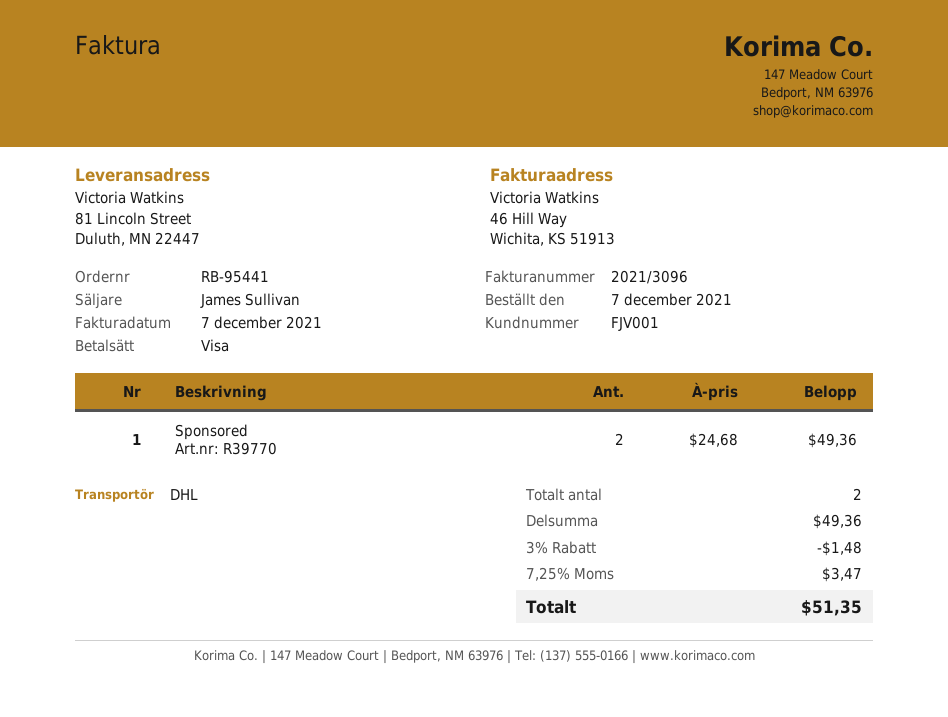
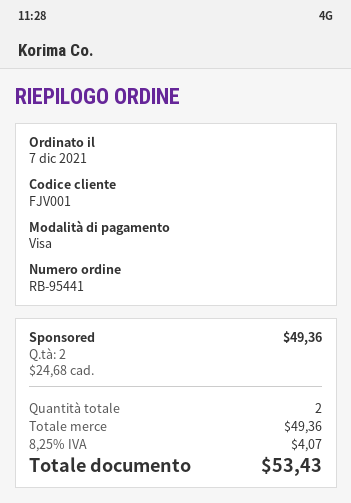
discount: 3% = 1.48 -> none
tax: 7.25% = 3.47 -> 8.25% = 4.07
total: 51.35 -> 53.43

